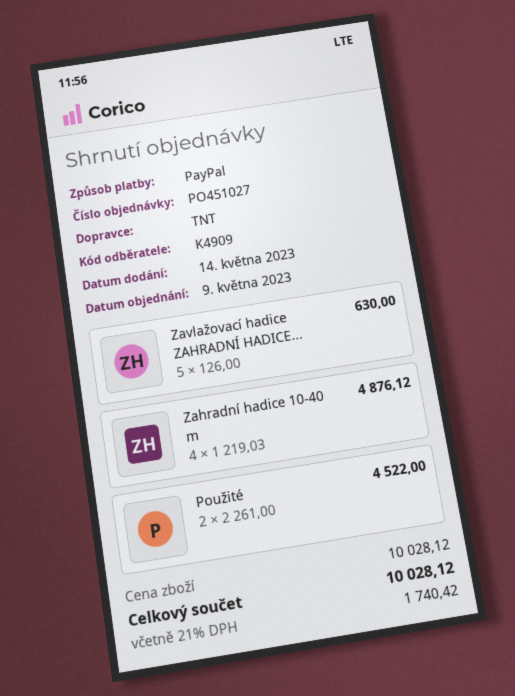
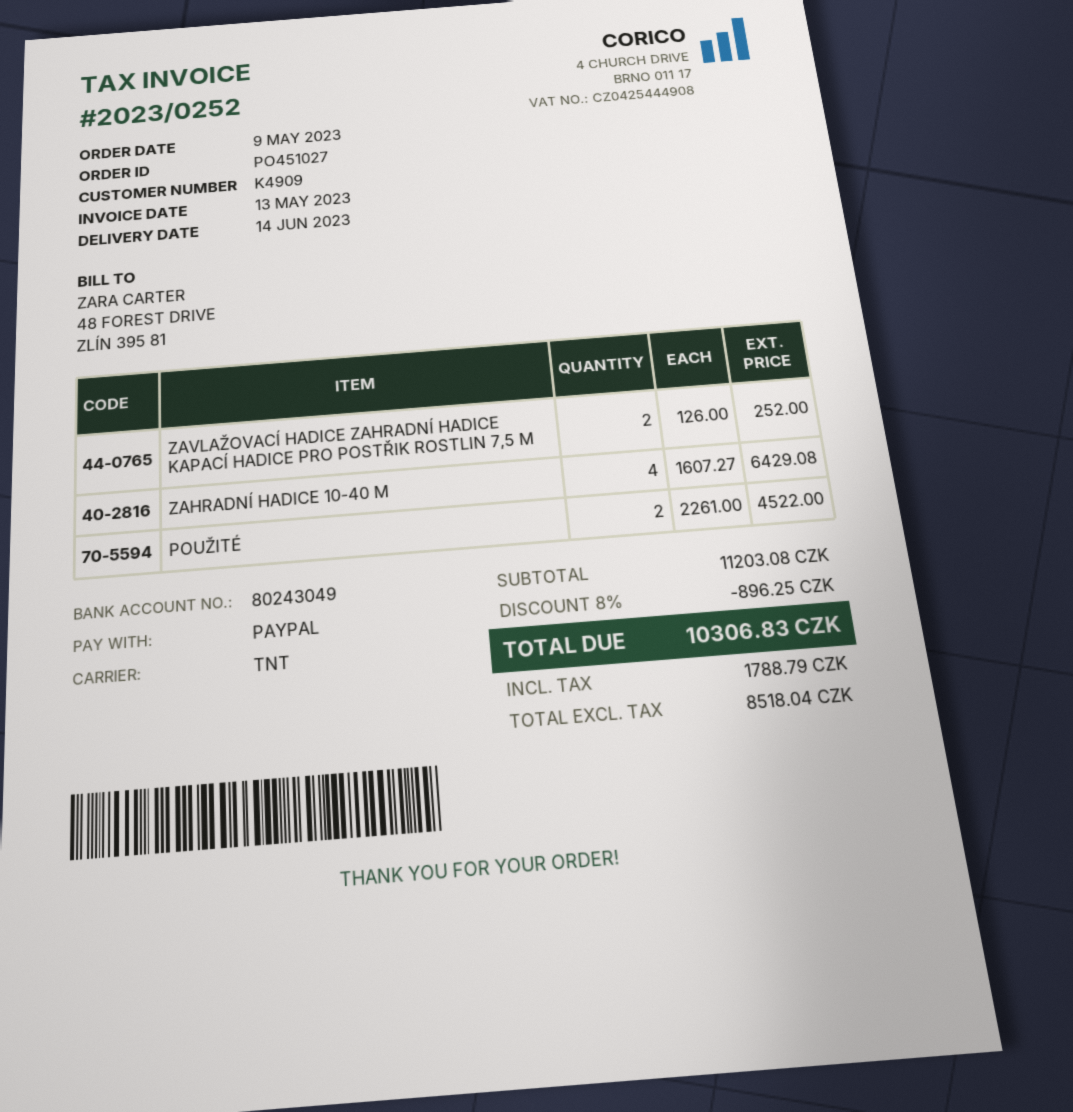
delivery date: 2023-05-14 -> 2023-06-14
Zavlažovací hadice ZAHRADNÍ HADICE...: 5 x 126.00 = 630.00 -> 2 x 126.00 = 252.00
Zahradní hadice 10-40 m: 4 x 1219.03 = 4876.12 -> 4 x 1607.27 = 6429.08
subtotal: 10028.12 -> 11203.08
discount: none -> 8% = 896.25
tax: 1740.42 -> 1788.79
total: 10028.12 -> 10306.83

